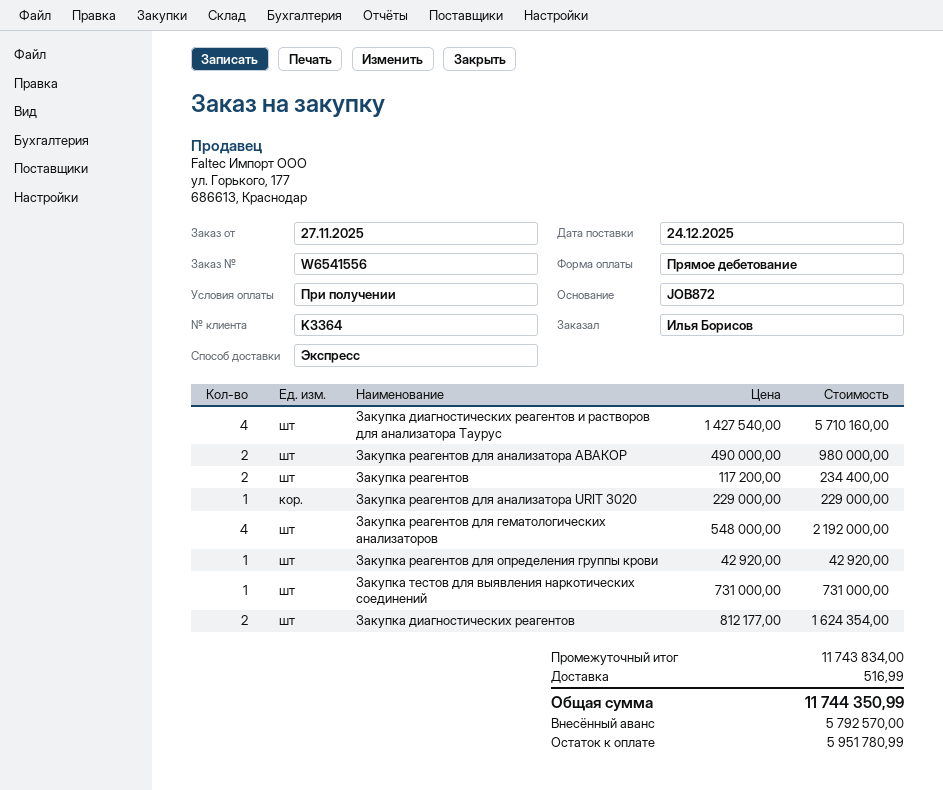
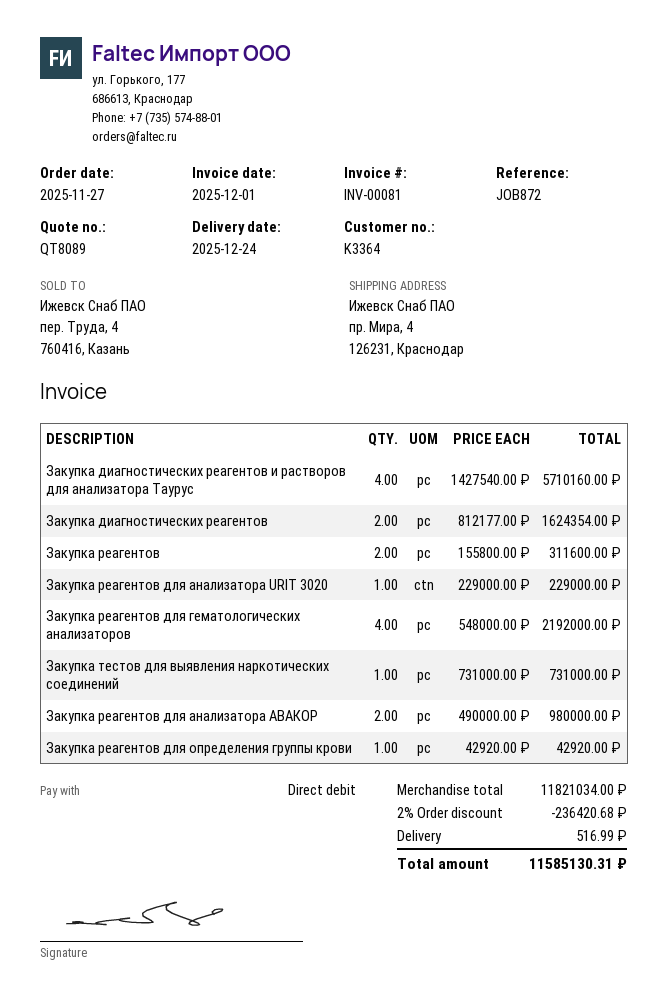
Закупка реагентов: 2 x 117200.00 = 234400.00 -> 2 x 155800.00 = 311600.00
subtotal: 11743834.00 -> 11821034.00
discount: none -> 2% = 236420.68
total: 11744350.99 -> 11585130.31

